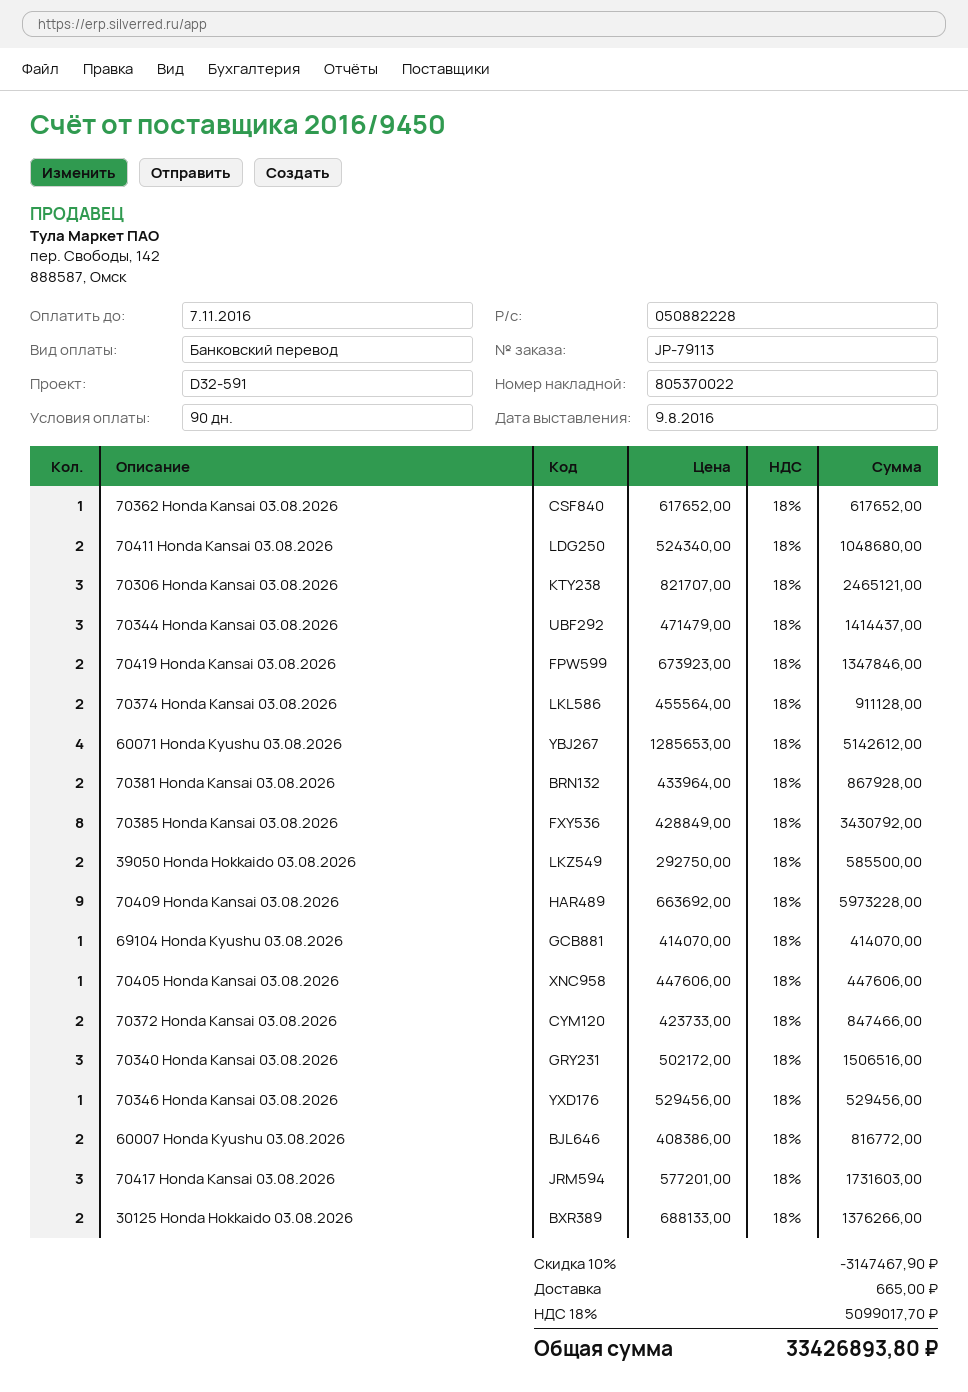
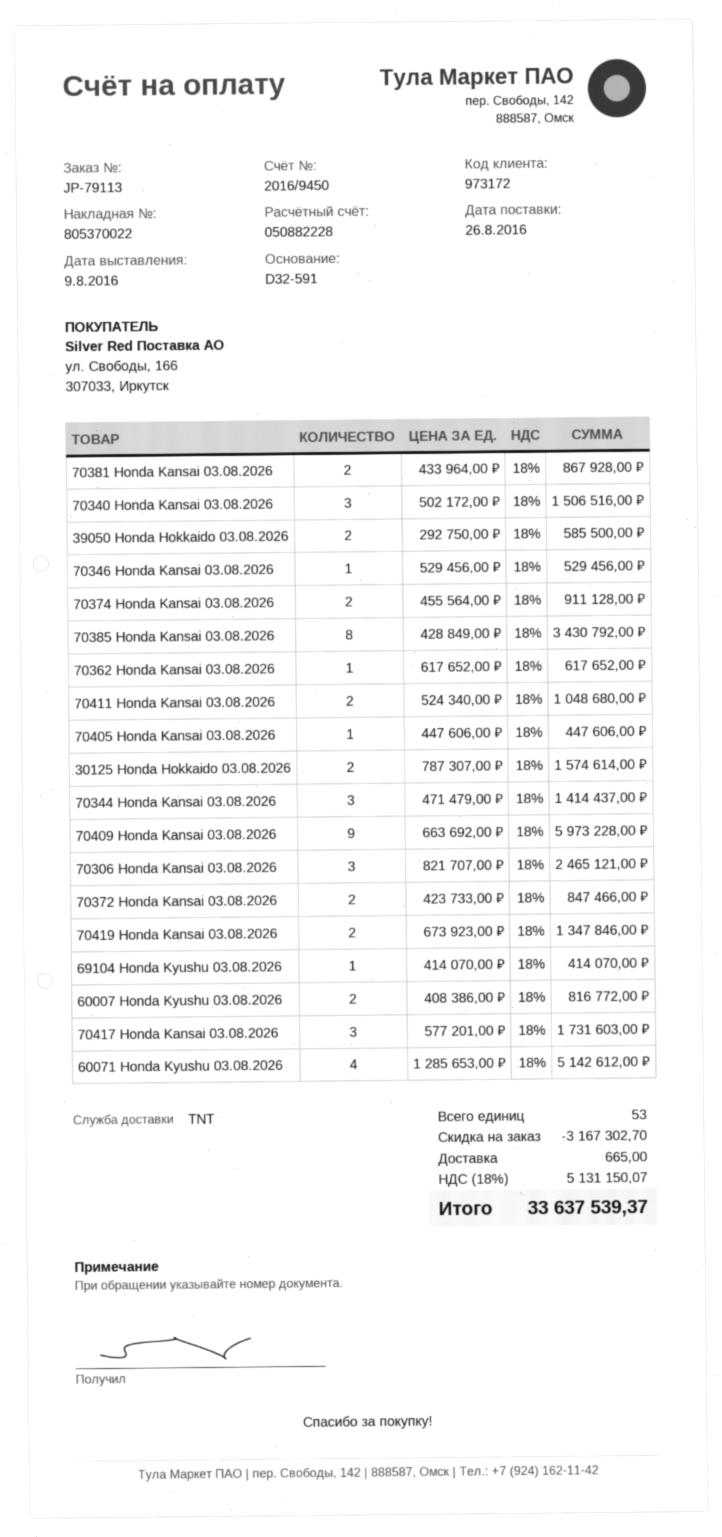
30125 Honda Hokkaido 03.08.2026: 2 x 688133.00 = 1376266.00 -> 2 x 787307.00 = 1574614.00
discount: 3147467.90 -> 3167302.70
tax: 18% = 5099017.70 -> 18% = 5131150.07
total: 33426893.80 -> 33637539.37

